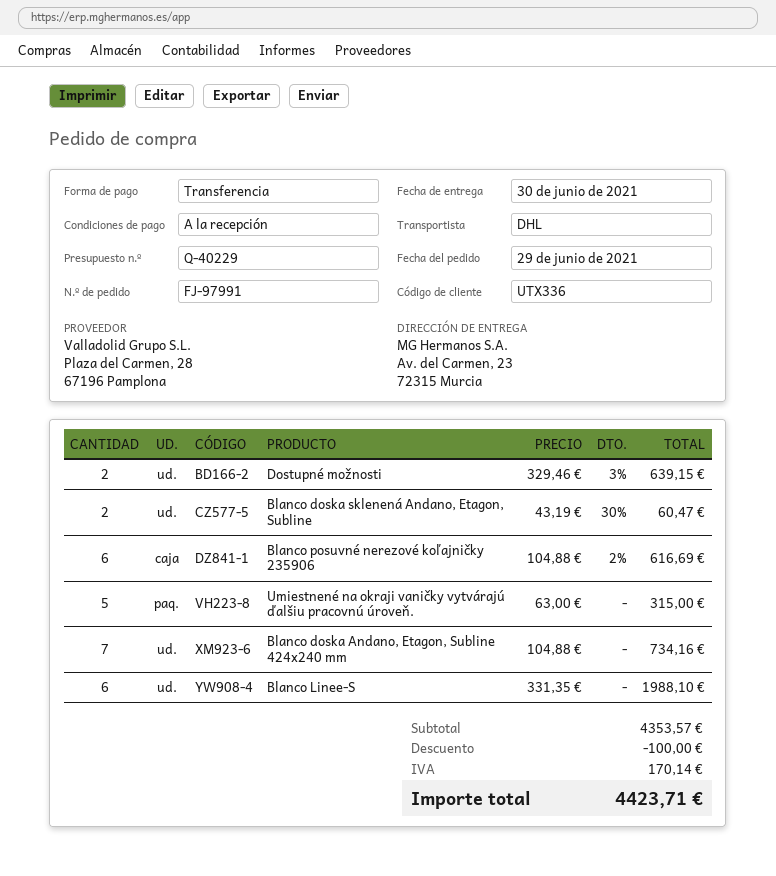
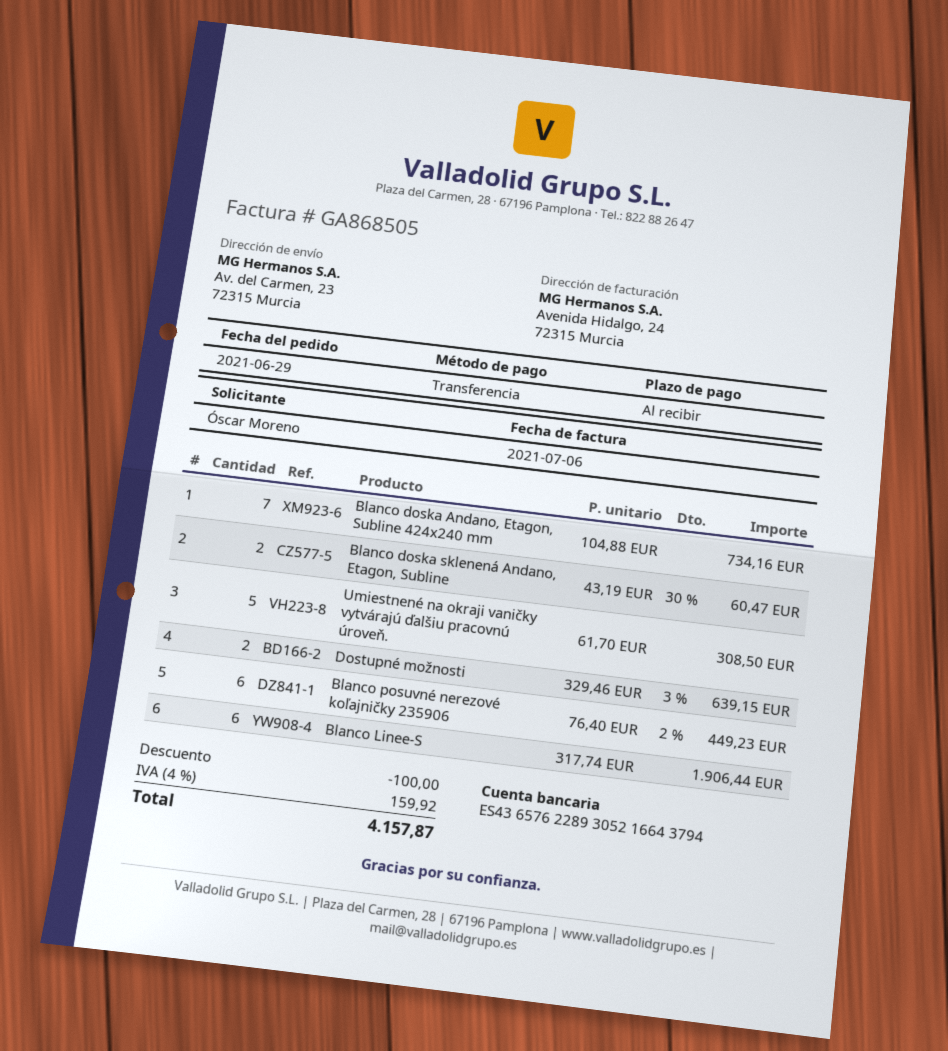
Blanco posuvné nerezové koľajničky 235906: 6 x 104.88 - 2% = 616.69 -> 6 x 76.40 - 2% = 449.23
Umiestnené na okraji vaničky vytvárajú ďalšiu pracovnú úroveň.: 5 x 63.00 = 315.00 -> 5 x 61.70 = 308.50
Blanco Linee-S: 6 x 331.35 = 1988.10 -> 6 x 317.74 = 1906.44
tax: 170.14 -> 159.92
total: 4423.71 -> 4157.87

